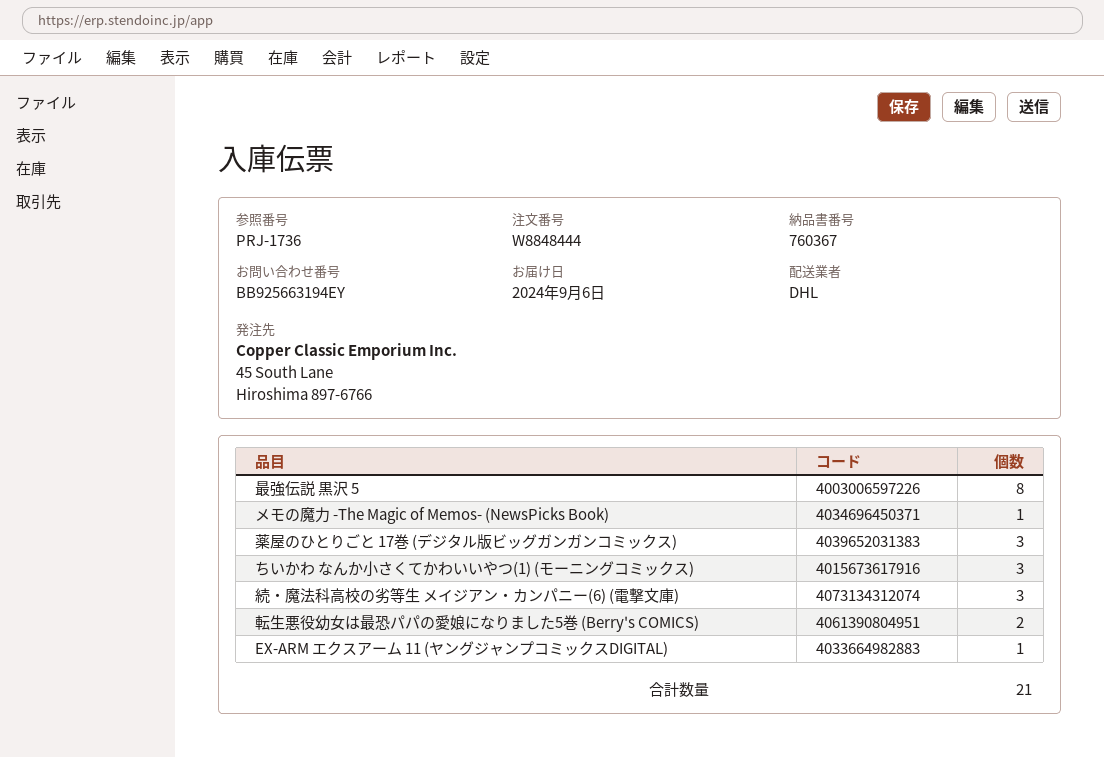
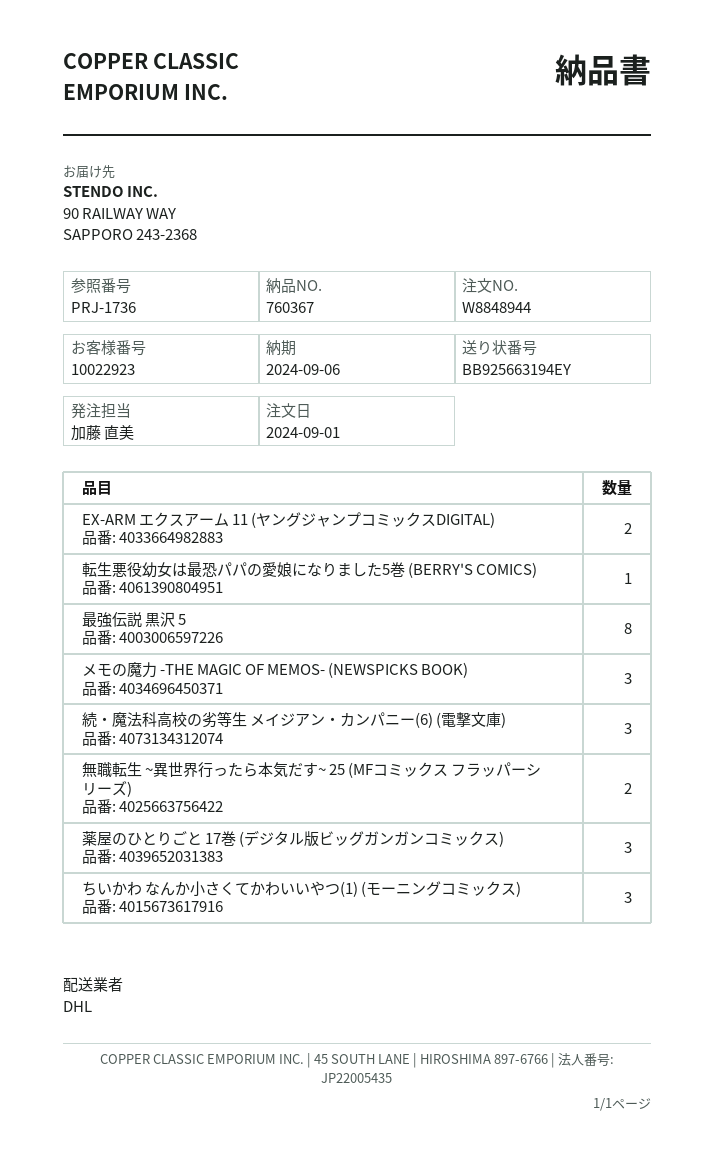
order number: W8848444 -> W8848944
メモの魔力 -The Magic of Memos- (NewsPicks Book): 1 -> 3
転生悪役幼女は最恐パパの愛娘になりました5巻 (Berry's COMICS): 2 -> 1
EX-ARM エクスアーム 11 (ヤングジャンプコミックスDIGITAL): 1 -> 2
無職転生 ~異世界行ったら本気だす~ 25 (MFコミックス フラッパーシリーズ): none -> 2

